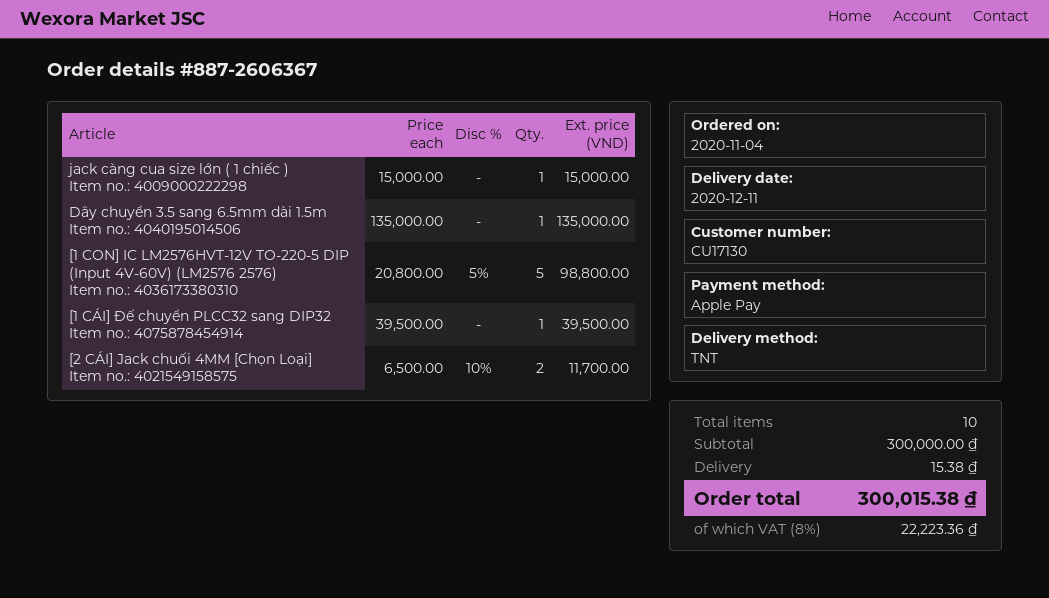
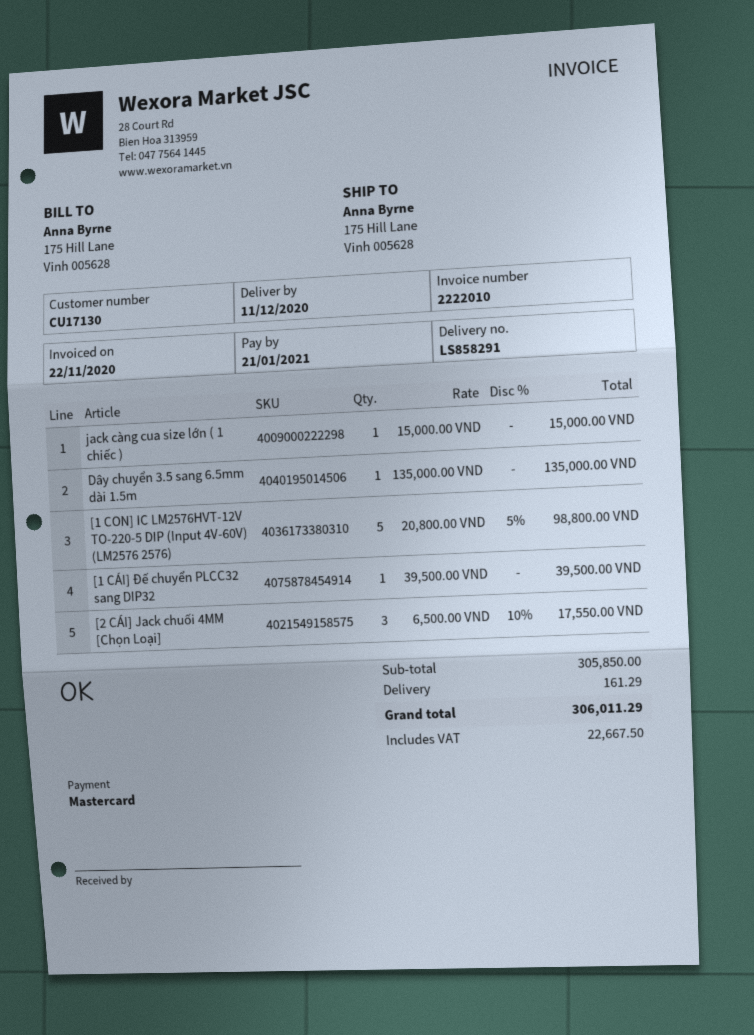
payment method: Apple Pay -> Mastercard
[2 CÁI] Jack chuối 4MM [Chọn Loại]: 2 x 6500.00 - 10% = 11700.00 -> 3 x 6500.00 - 10% = 17550.00
subtotal: 300000.00 -> 305850.00
shipping: 15.38 -> 161.29
tax: 22223.36 -> 22667.50
total: 300015.38 -> 306011.29

